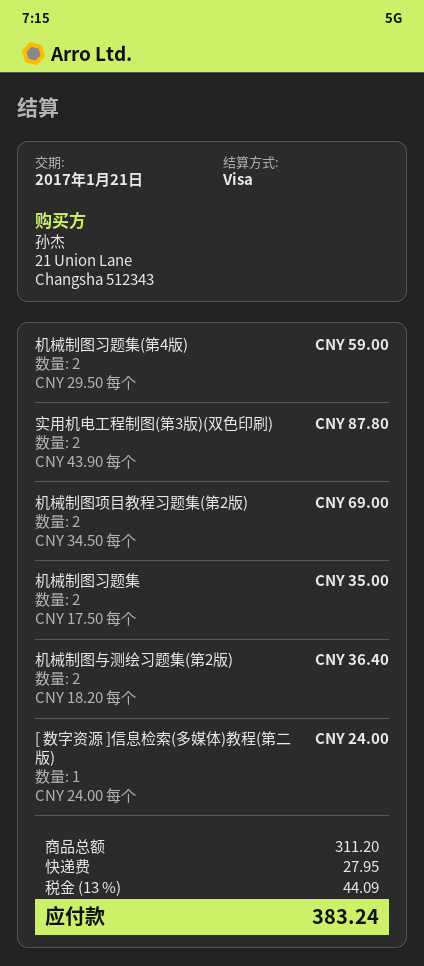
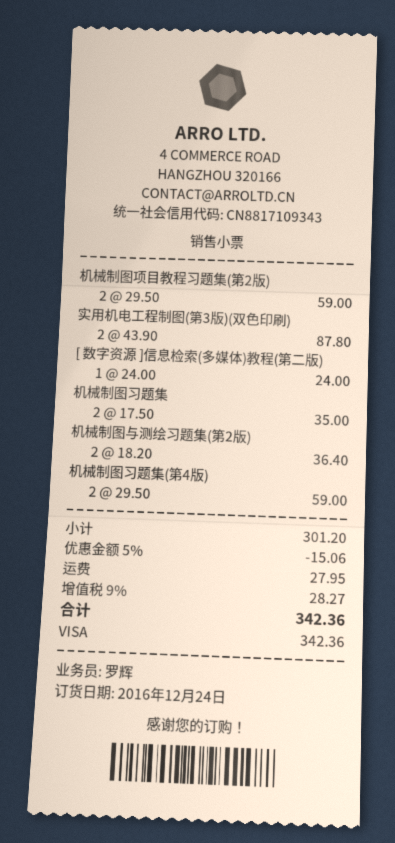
机械制图项目教程习题集(第2版): 2 x 34.50 = 69.00 -> 2 x 29.50 = 59.00
subtotal: 311.20 -> 301.20
discount: none -> 5% = 15.06
tax: 13% = 44.09 -> 9% = 28.27
total: 383.24 -> 342.36

